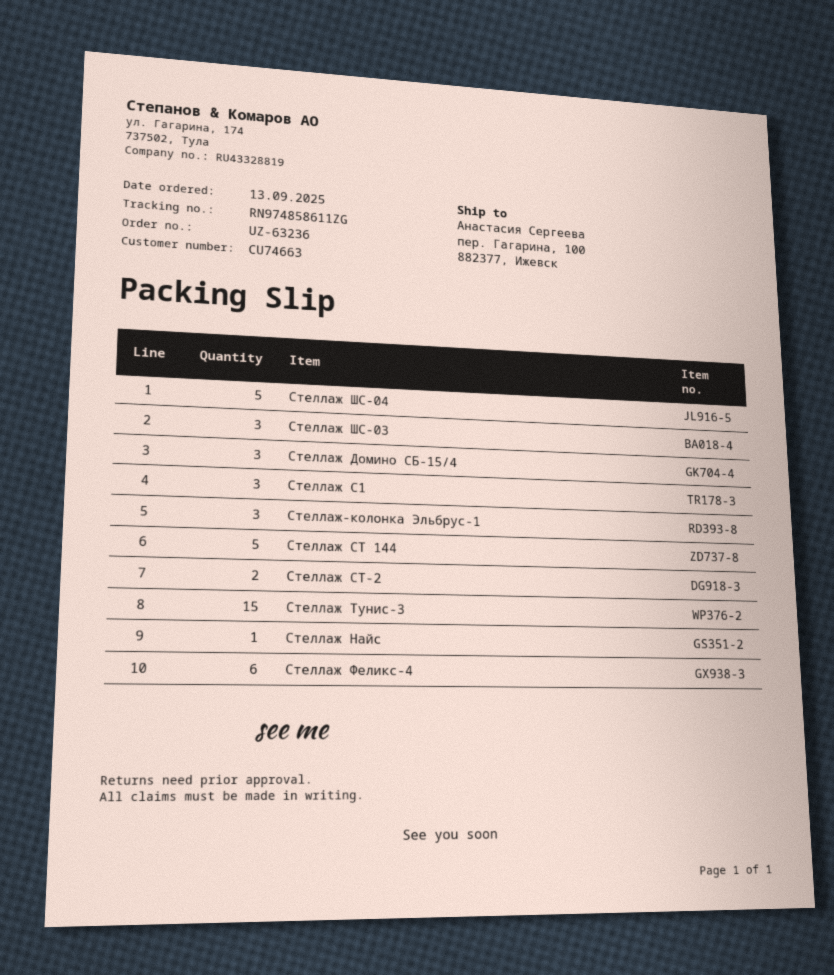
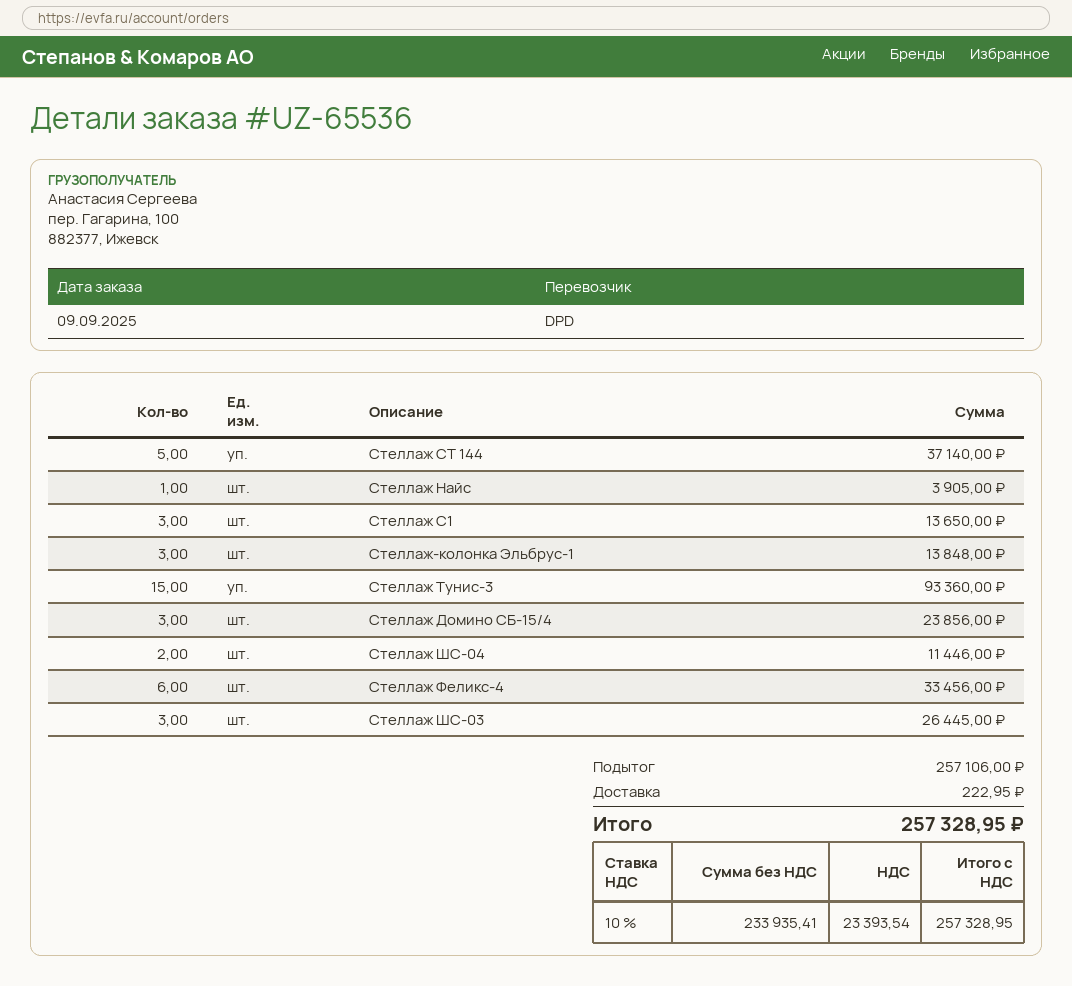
order number: UZ-63236 -> UZ-65536
order date: 2025-09-13 -> 2025-09-09
Стеллаж ШС-04: 5 -> 2
Стеллаж СТ-2: 2 -> none

